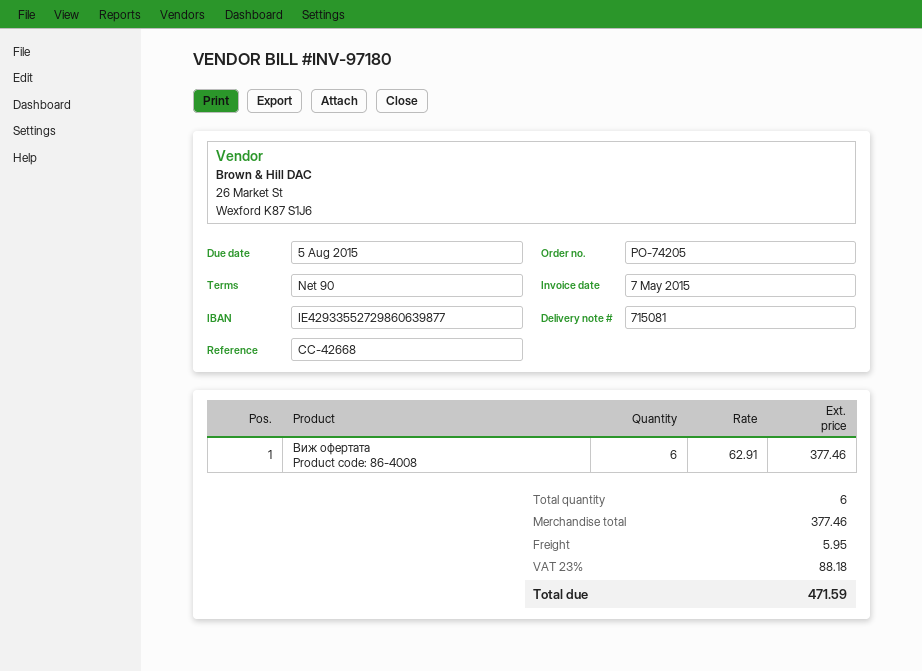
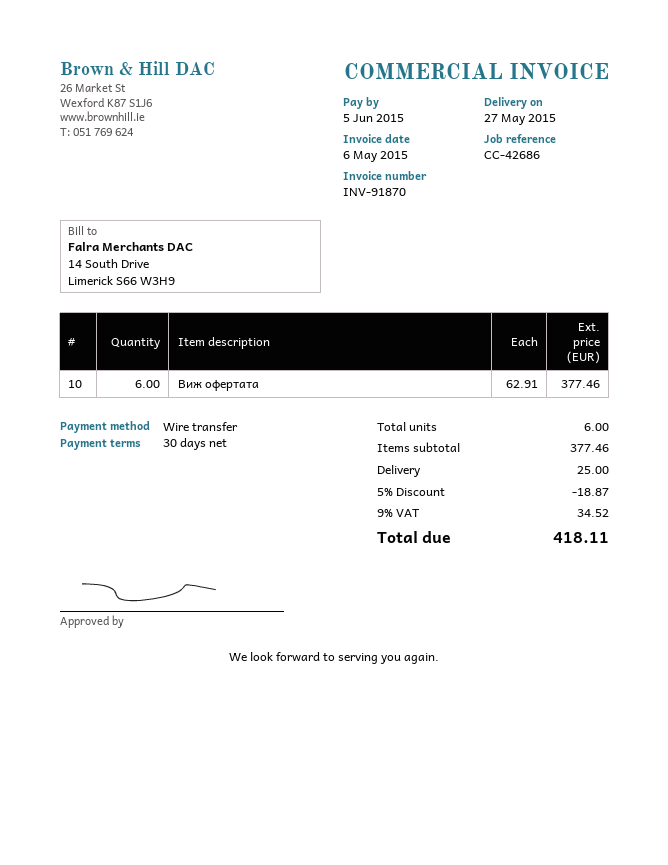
invoice number: INV-97180 -> INV-91870
invoice date: 2015-05-07 -> 2015-05-06
payment terms: 90 days -> 30 days
due date: 2015-08-05 -> 2015-06-05
reference: CC-42668 -> CC-42686
discount: none -> 5% = 18.87
shipping: 5.95 -> 25.00
tax: 23% = 88.18 -> 9% = 34.52
total: 471.59 -> 418.11

